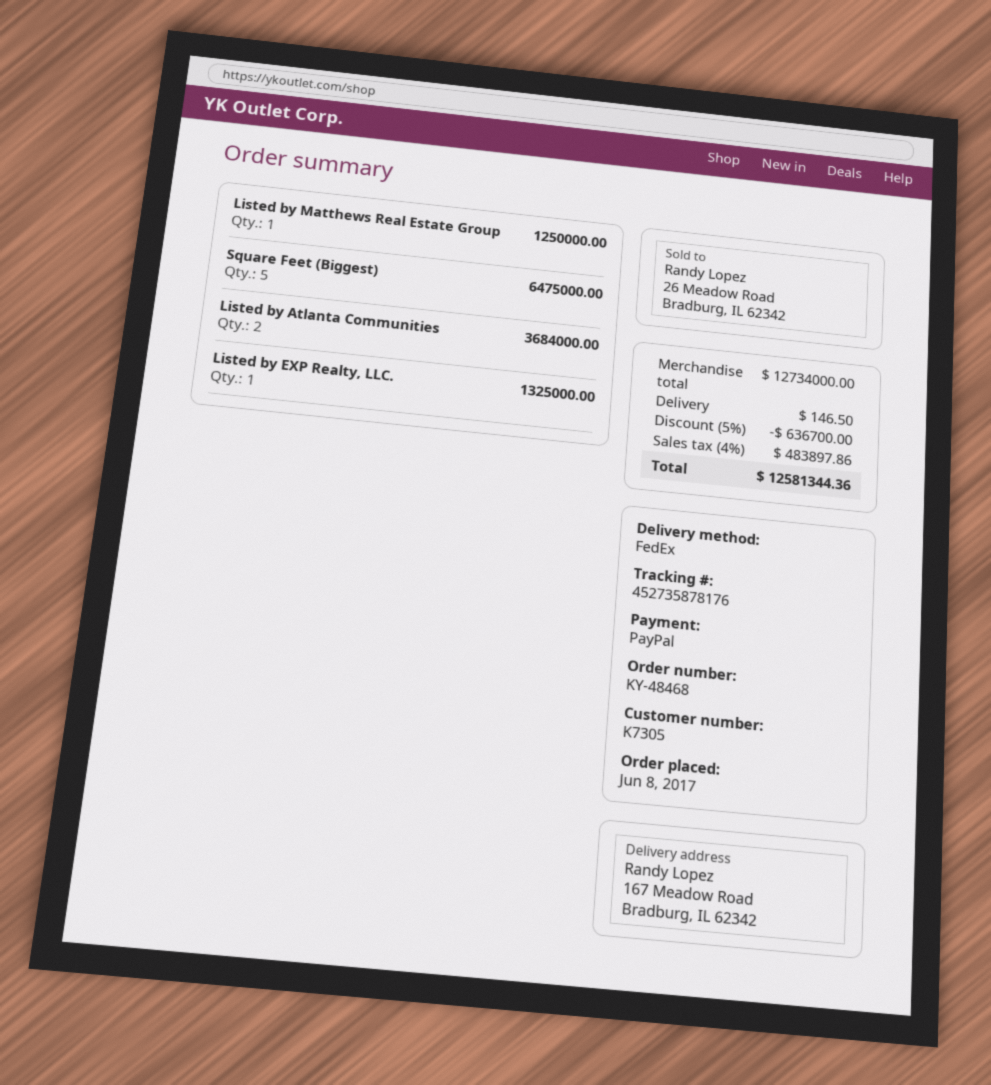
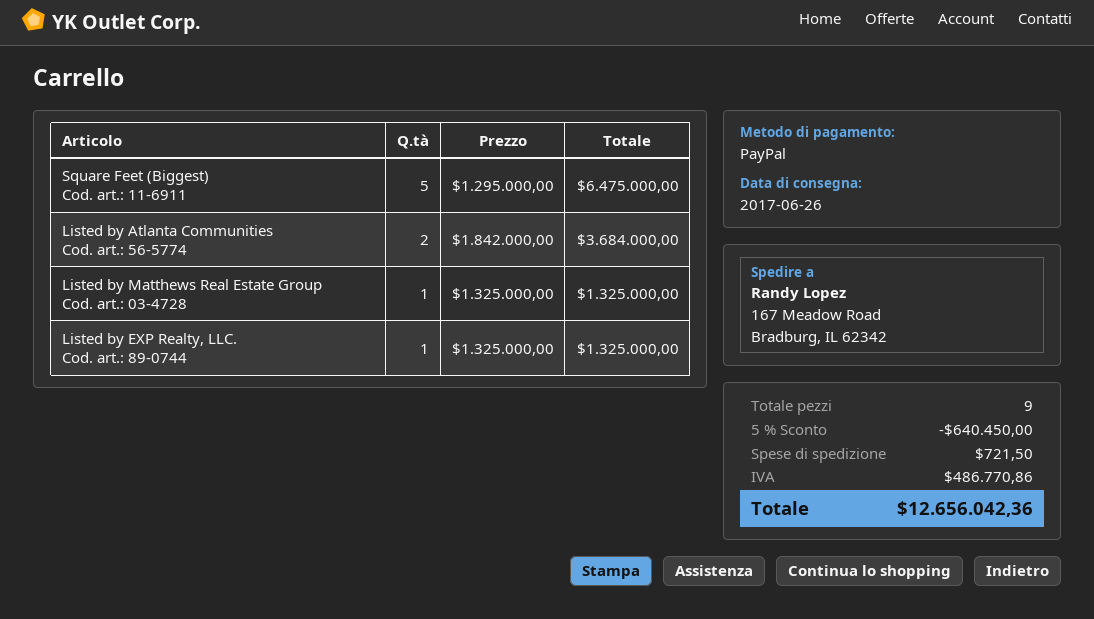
Listed by Matthews Real Estate Group: 1 for 1250000.00 -> 1 for 1325000.00
discount: 5% = 636700.00 -> 5% = 640450.00
shipping: 146.50 -> 721.50
tax: 483897.86 -> 486770.86
total: 12581344.36 -> 12656042.36

